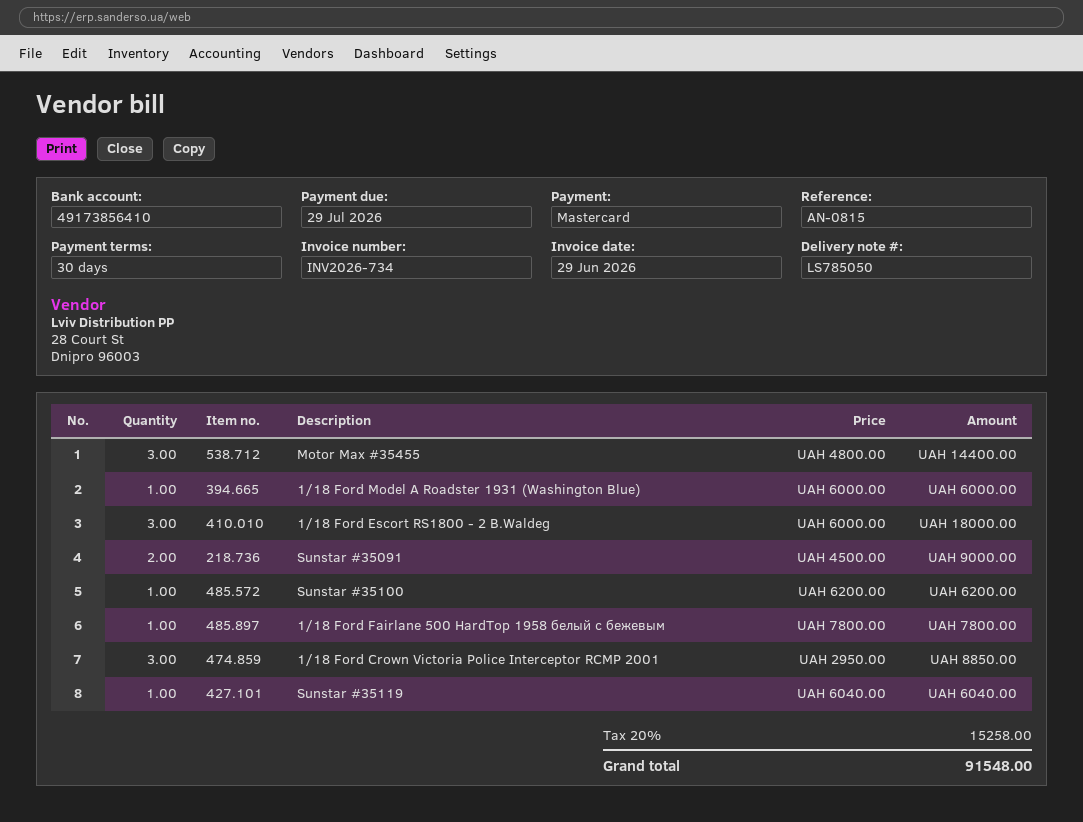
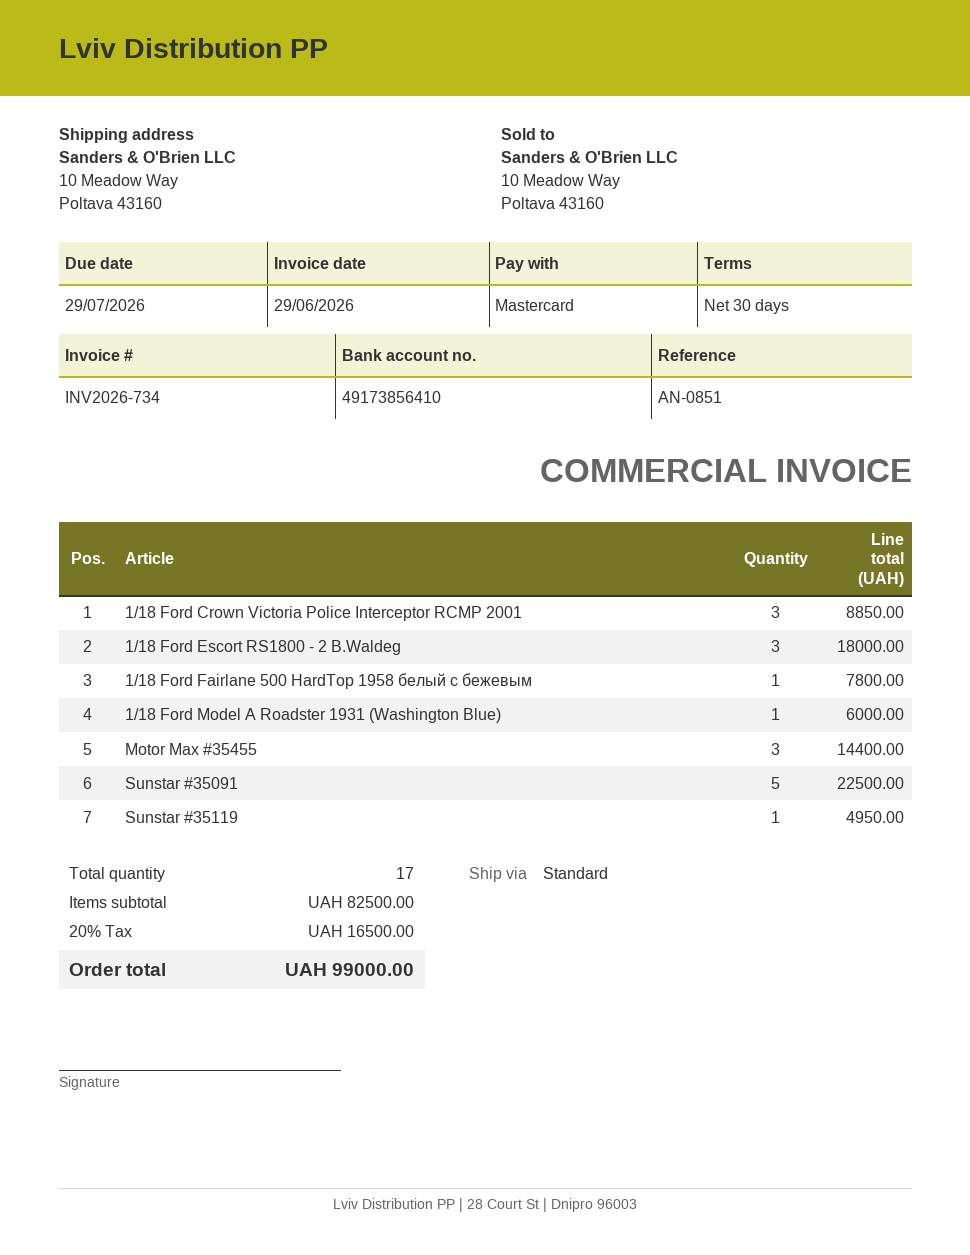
reference: AN-0815 -> AN-0851
Sunstar #35091: 2 for 9000.00 -> 5 for 22500.00
Sunstar #35100: 1 for 6200.00 -> none
Sunstar #35119: 1 for 6040.00 -> 1 for 4950.00
tax: 20% = 15258.00 -> 20% = 16500.00
total: 91548.00 -> 99000.00

